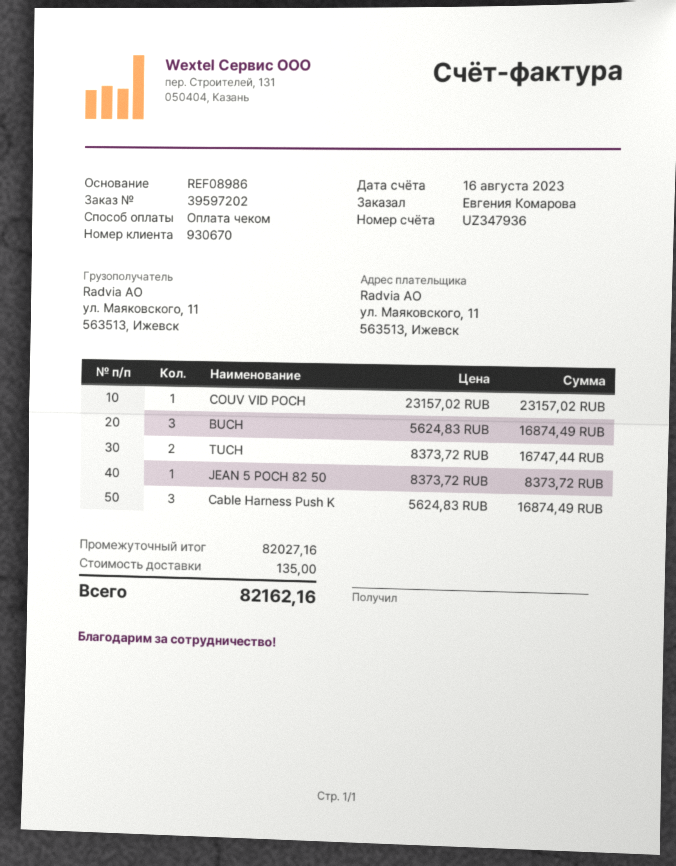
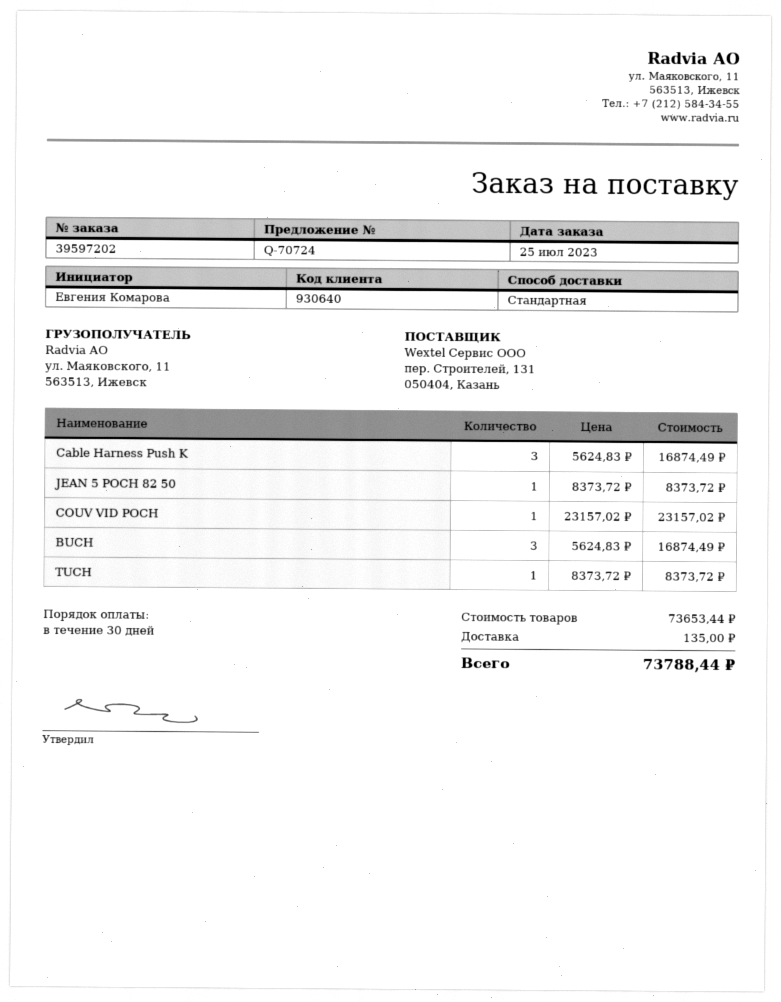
customer number: 930670 -> 930640
TUCH: 2 x 8373.72 = 16747.44 -> 1 x 8373.72 = 8373.72
subtotal: 82027.16 -> 73653.44
total: 82162.16 -> 73788.44

